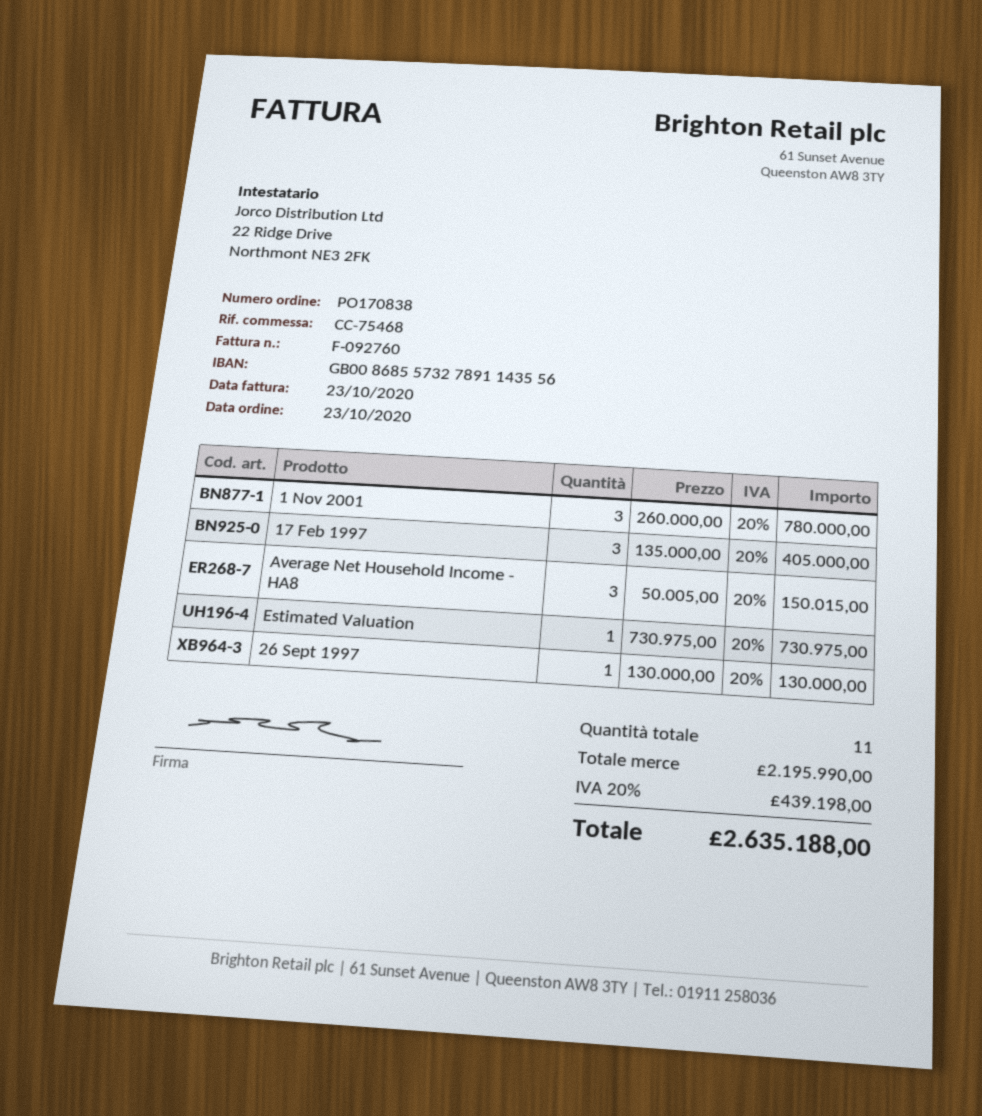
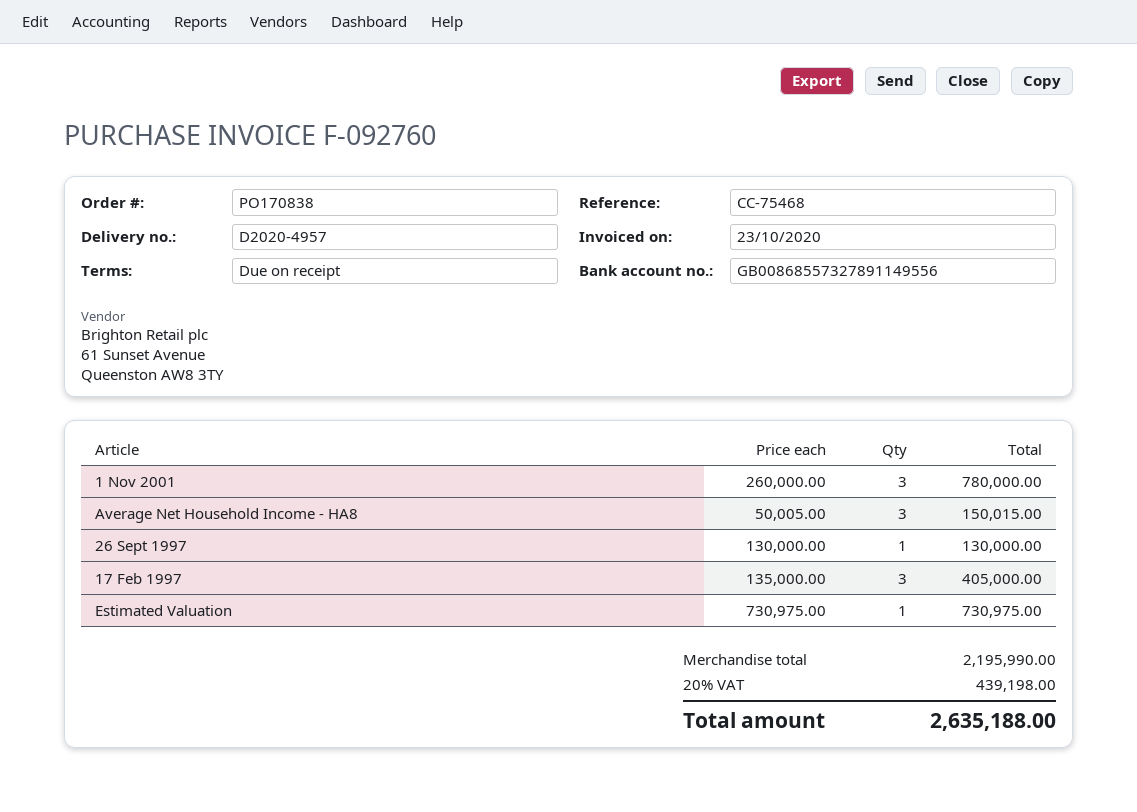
bank account: GB00868557327891143556 -> GB00868557327891149556

